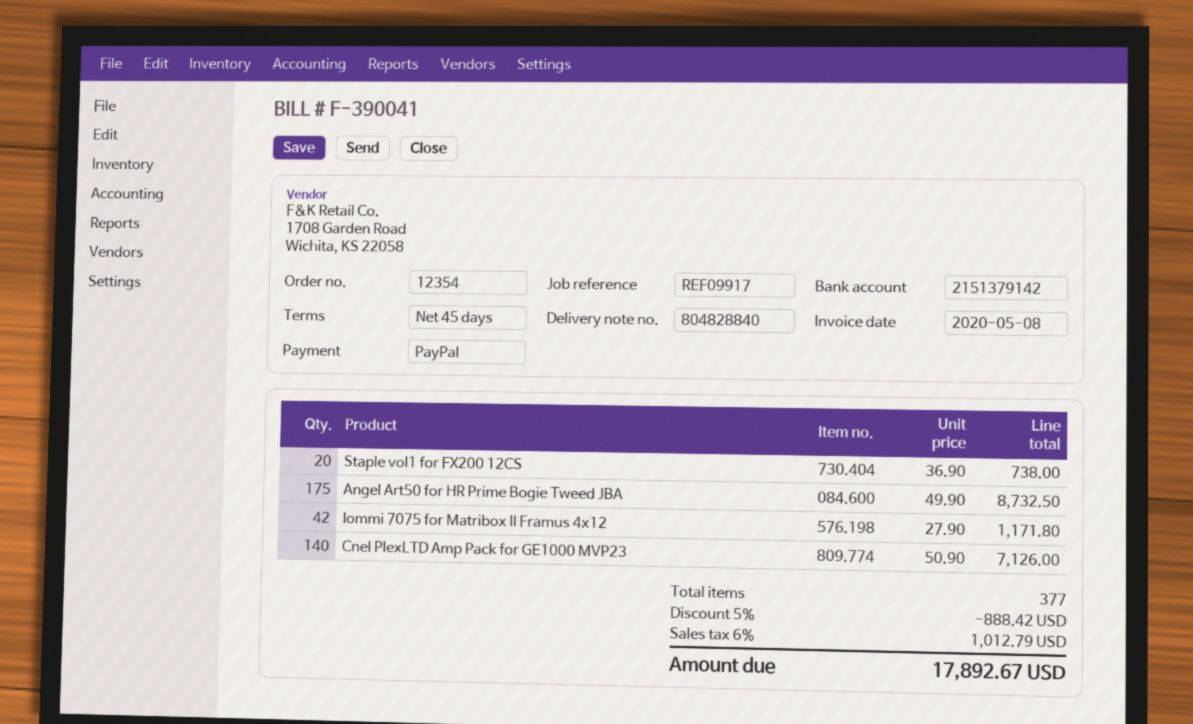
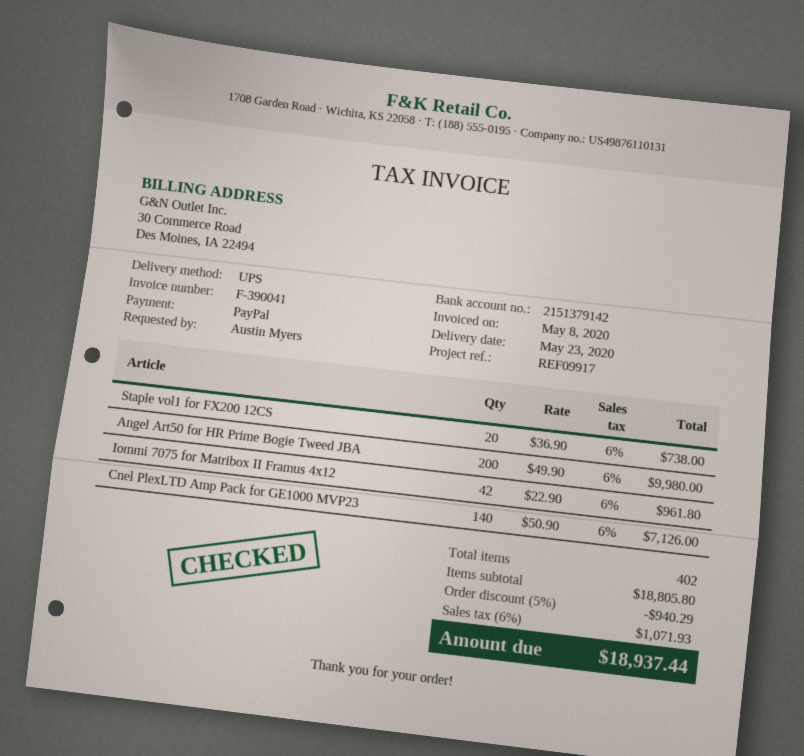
Angel Art50 for HR Prime Bogie Tweed JBA: 175 x 49.90 = 8732.50 -> 200 x 49.90 = 9980.00
Iommi 7075 for Matribox II Framus 4x12: 42 x 27.90 = 1171.80 -> 42 x 22.90 = 961.80
total quantity: 377 -> 402
discount: 5% = 888.42 -> 5% = 940.29
tax: 6% = 1012.79 -> 6% = 1071.93
total: 17892.67 -> 18937.44

